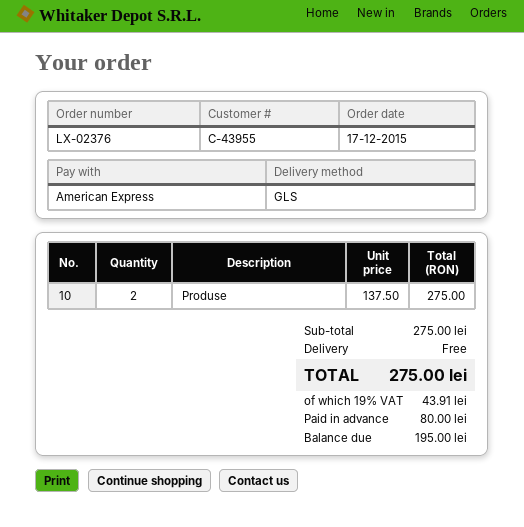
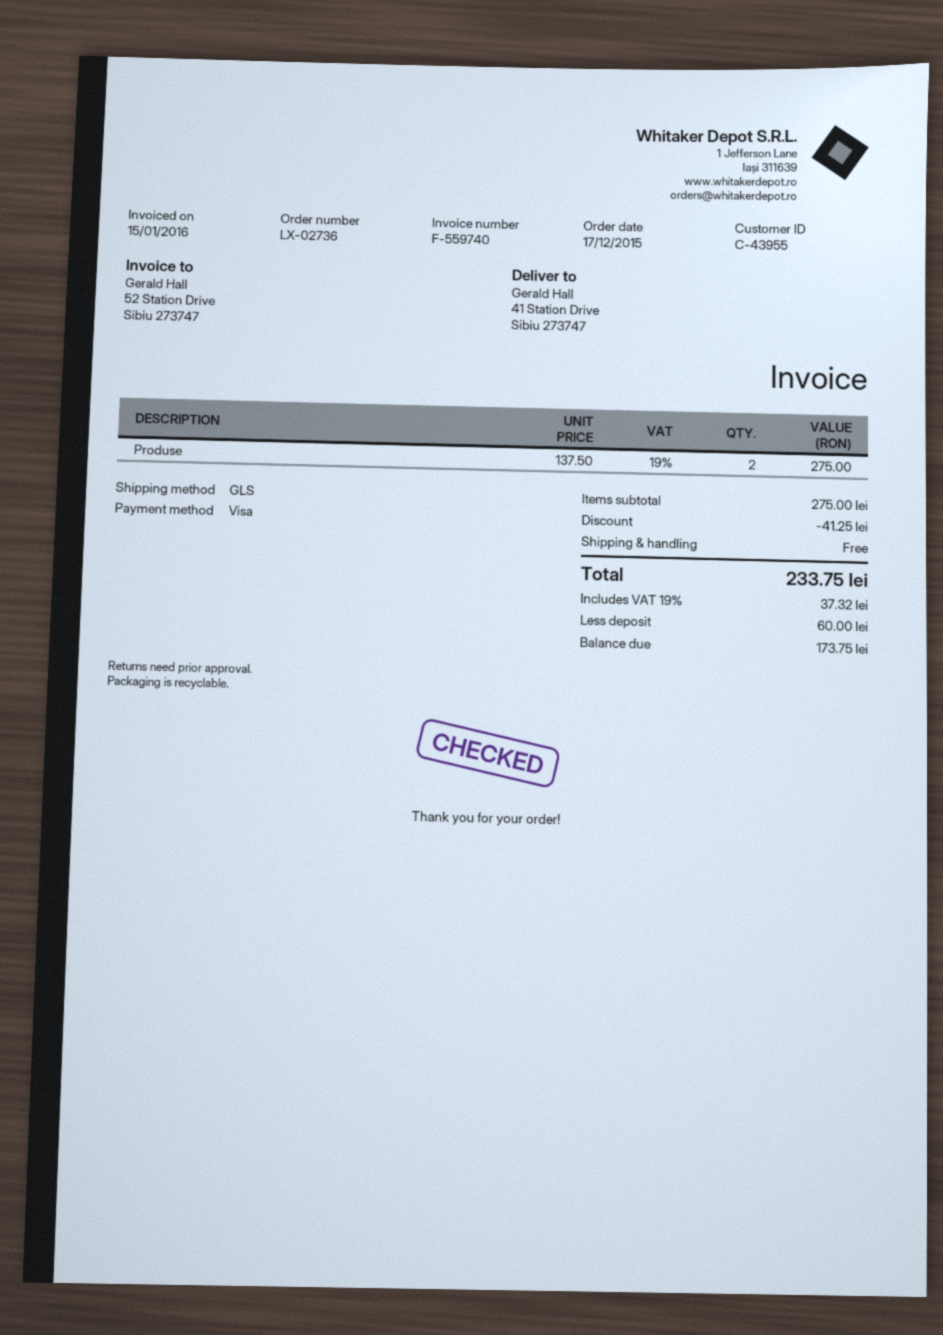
order number: LX-02376 -> LX-02736
payment method: American Express -> Visa
discount: none -> 41.25
tax: 19% = 43.91 -> 19% = 37.32
total: 275.00 -> 233.75
deposit: 80.00 -> 60.00
balance: 195.00 -> 173.75

